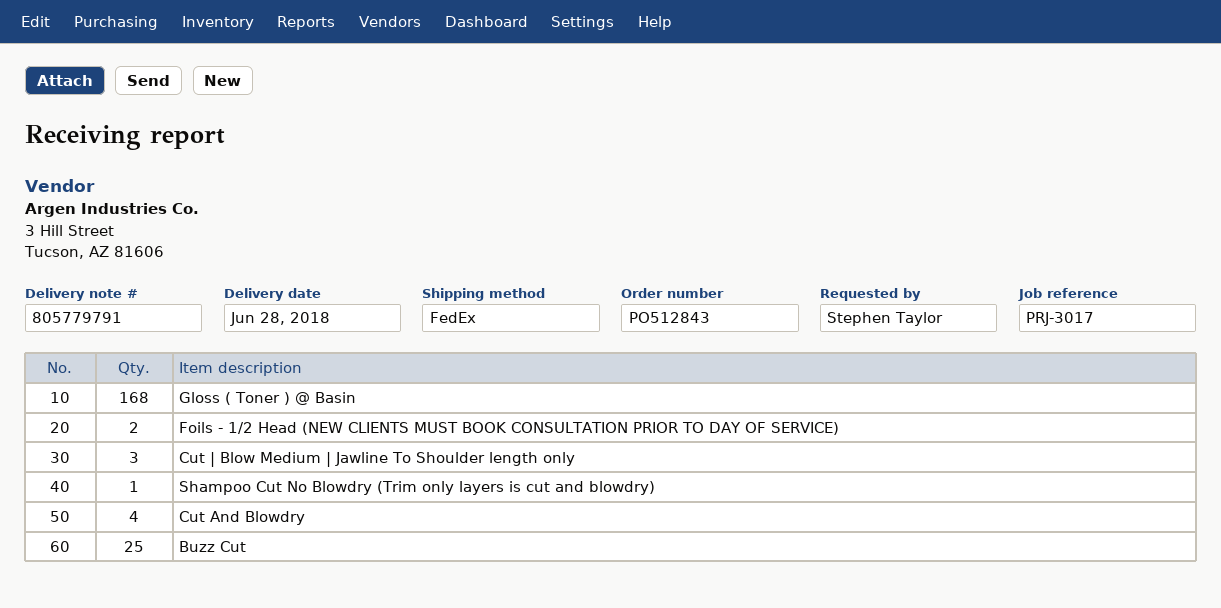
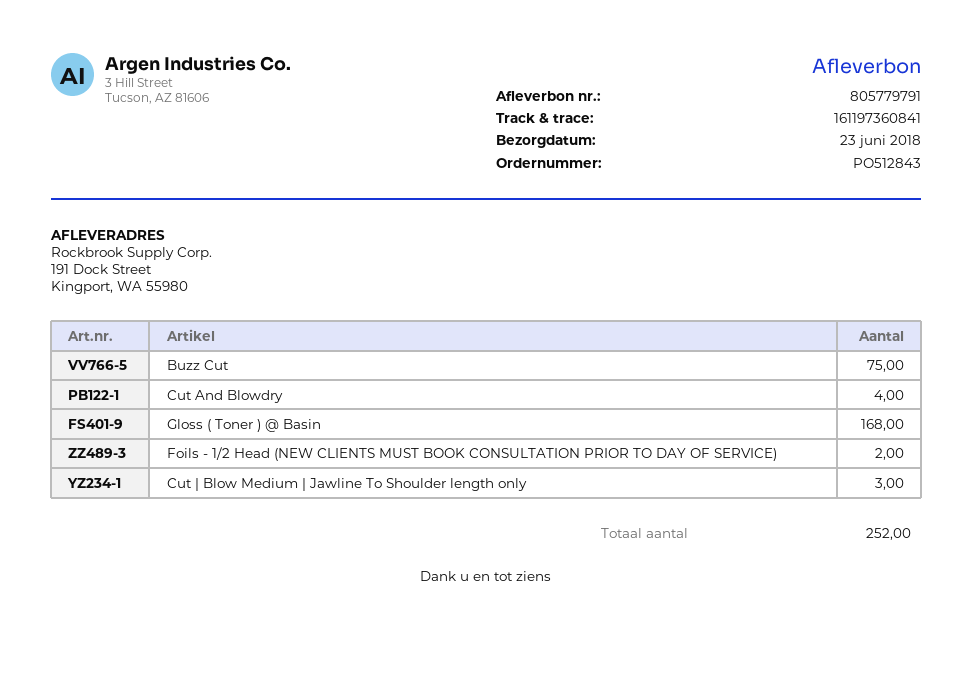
delivery date: 2018-06-28 -> 2018-06-23
Shampoo Cut No Blowdry (Trim only layers is cut and blowdry): 1 -> none
Buzz Cut: 25 -> 75

